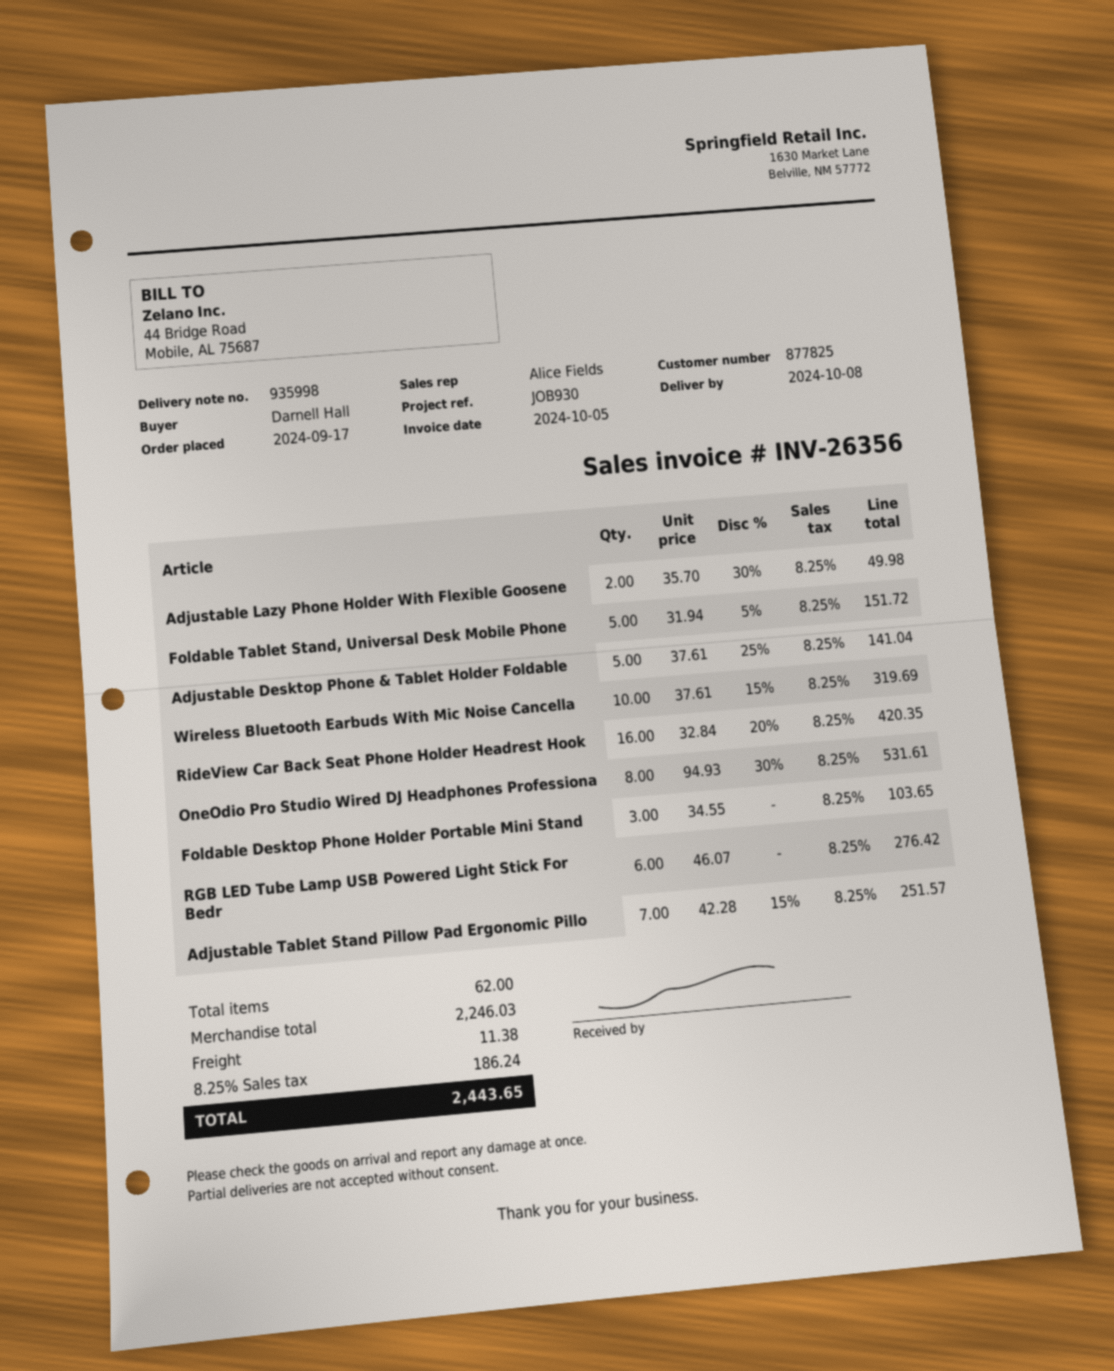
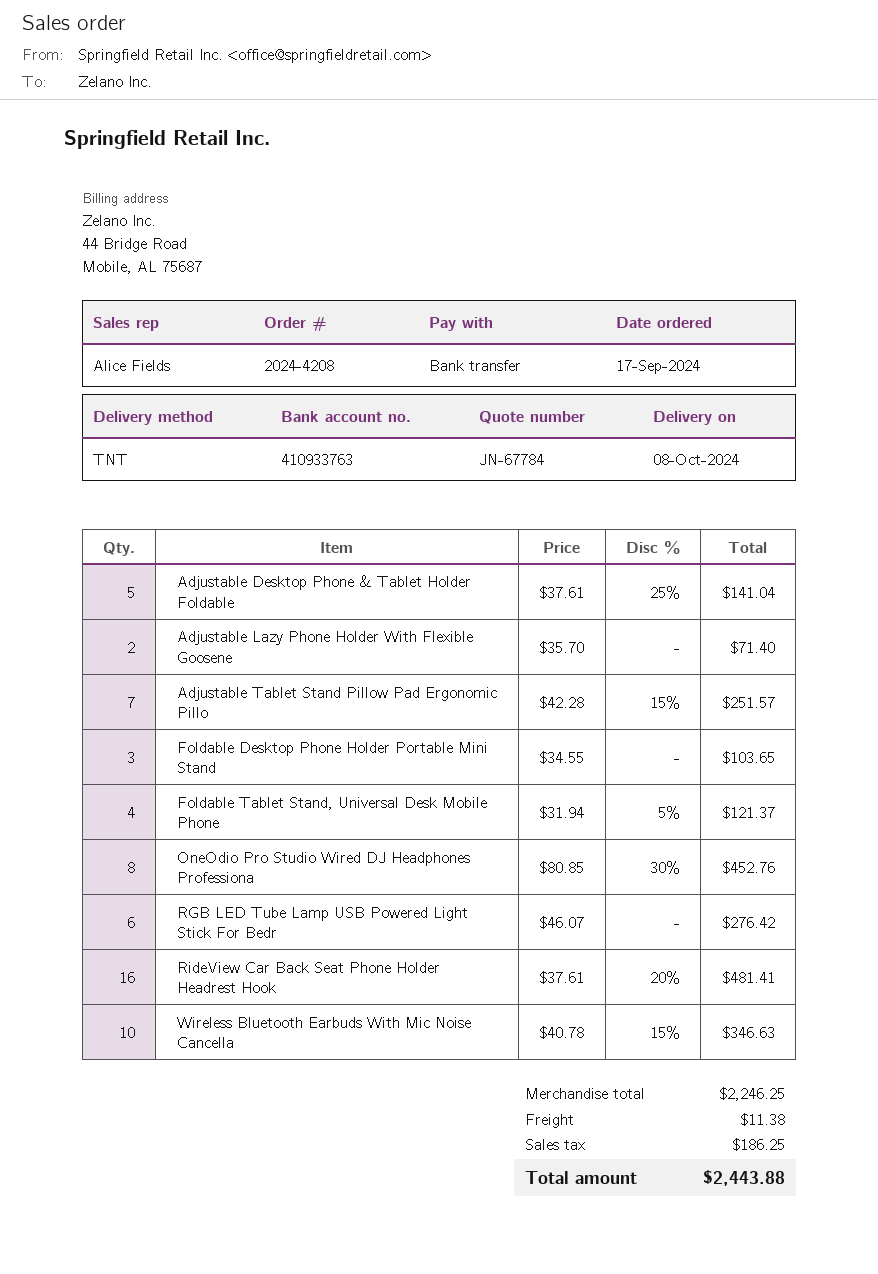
Adjustable Lazy Phone Holder With Flexible Goosene: 2 x 35.70 - 30% = 49.98 -> 2 x 35.70 = 71.40
Foldable Tablet Stand, Universal Desk Mobile Phone: 5 x 31.94 - 5% = 151.72 -> 4 x 31.94 - 5% = 121.37
Wireless Bluetooth Earbuds With Mic Noise Cancella: 10 x 37.61 - 15% = 319.69 -> 10 x 40.78 - 15% = 346.63
RideView Car Back Seat Phone Holder Headrest Hook: 16 x 32.84 - 20% = 420.35 -> 16 x 37.61 - 20% = 481.41
OneOdio Pro Studio Wired DJ Headphones Professiona: 8 x 94.93 - 30% = 531.61 -> 8 x 80.85 - 30% = 452.76
subtotal: 2246.03 -> 2246.25
tax: 186.24 -> 186.25
total: 2443.65 -> 2443.88

